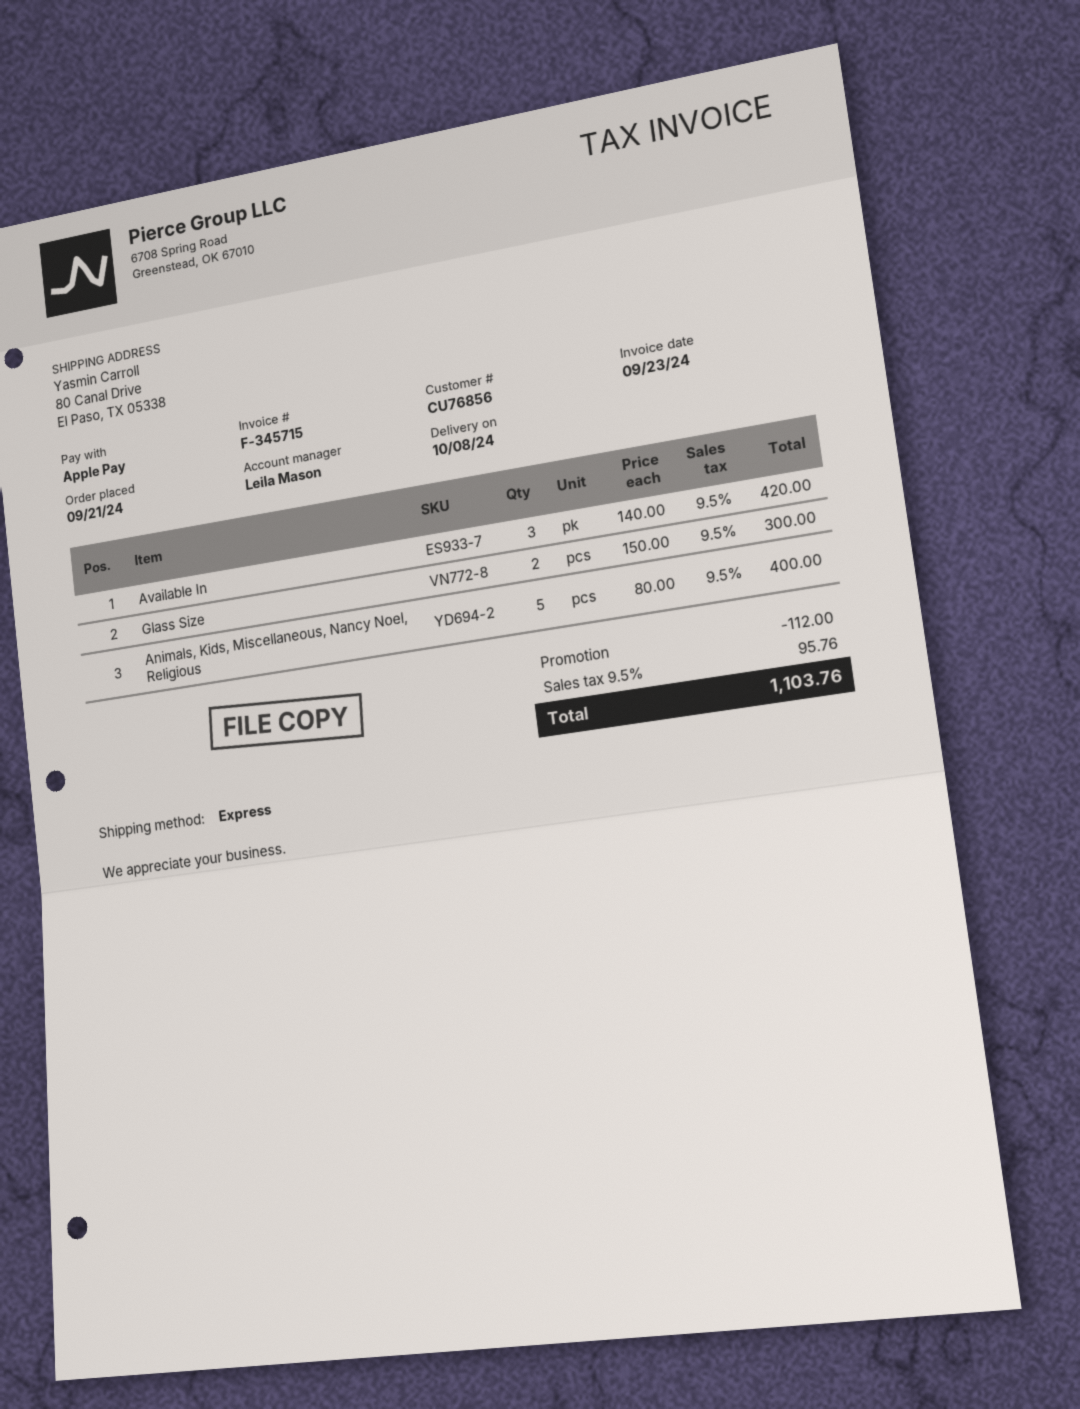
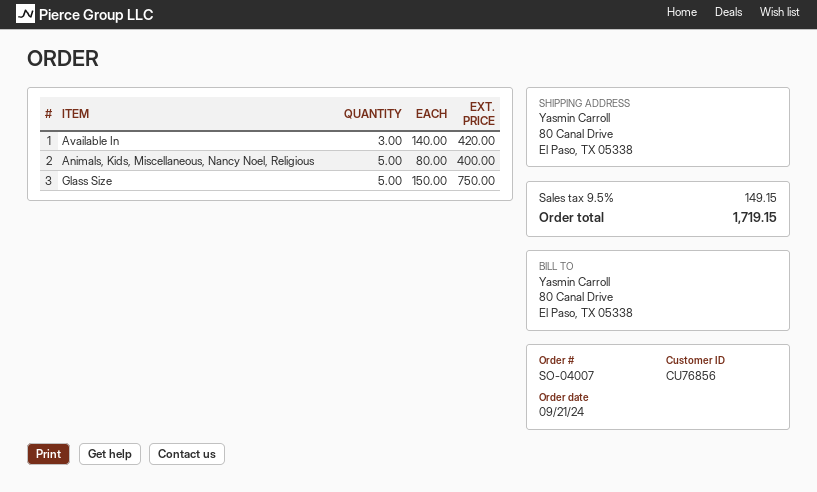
Glass Size: 2 x 150.00 = 300.00 -> 5 x 150.00 = 750.00
discount: 112.00 -> none
tax: 9.5% = 95.76 -> 9.5% = 149.15
total: 1103.76 -> 1719.15

